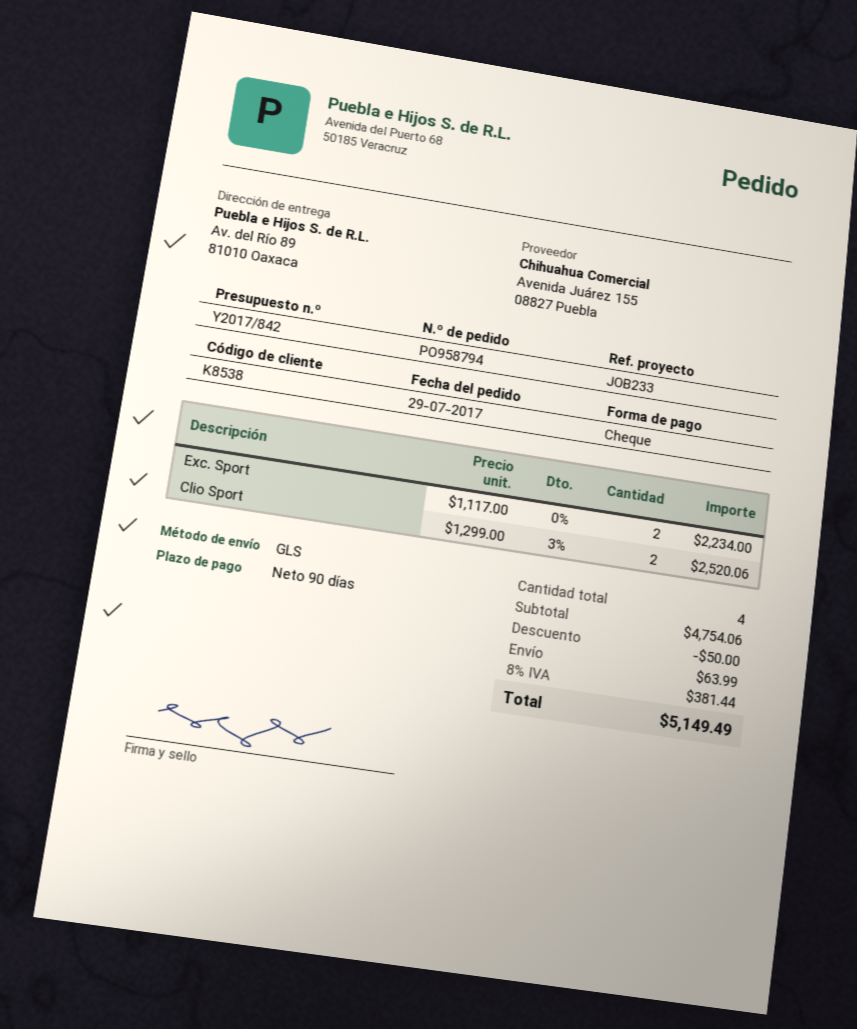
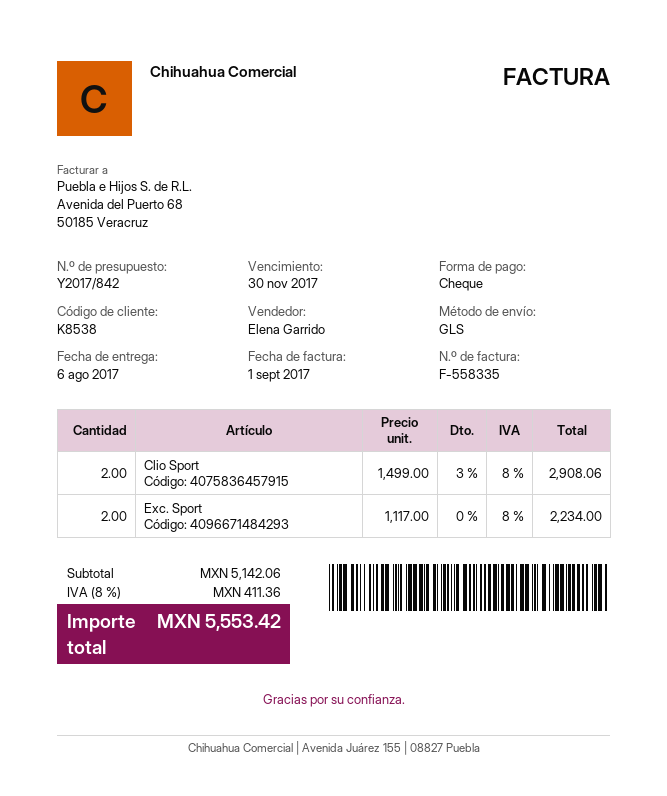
Clio Sport: 2 x 1299.00 - 3% = 2520.06 -> 2 x 1499.00 - 3% = 2908.06
subtotal: 4754.06 -> 5142.06
discount: 50.00 -> none
shipping: 63.99 -> none
tax: 8% = 381.44 -> 8% = 411.36
total: 5149.49 -> 5553.42

